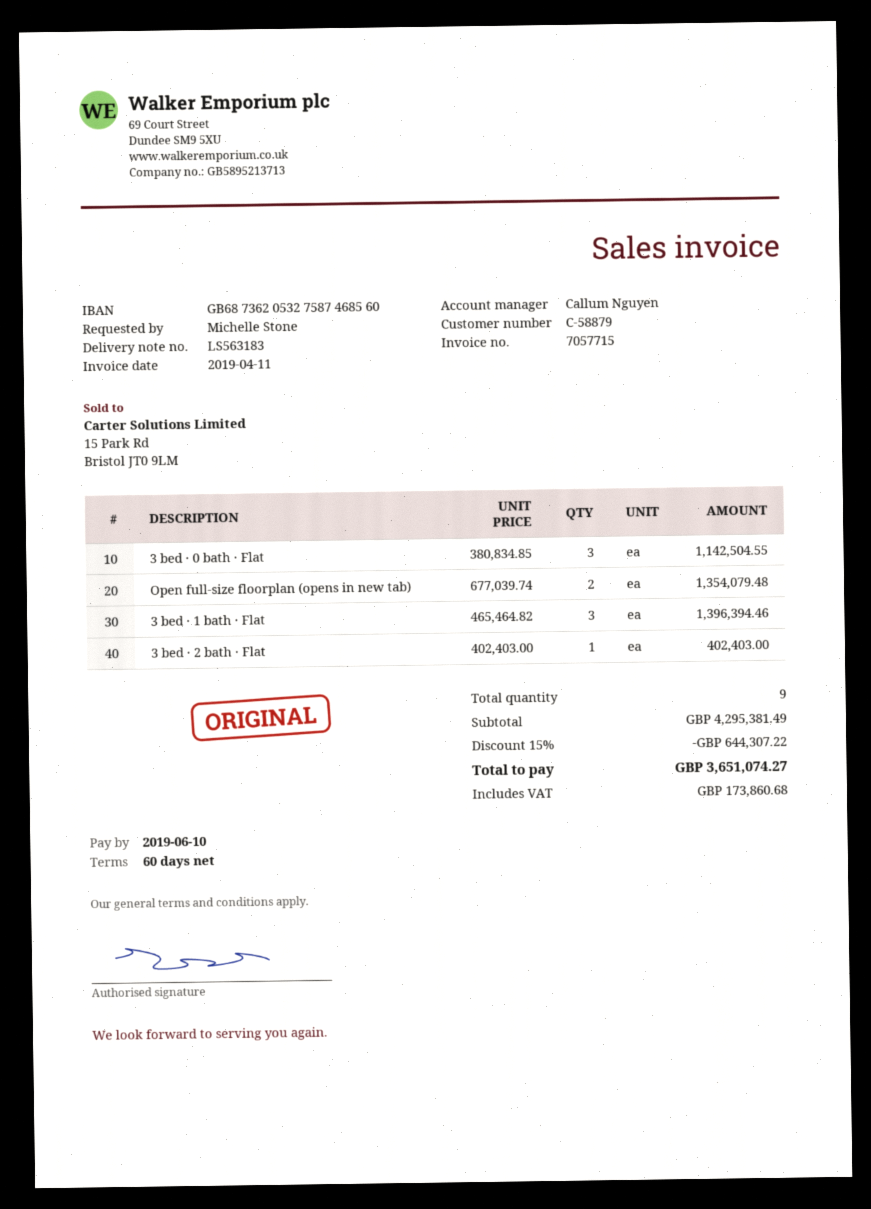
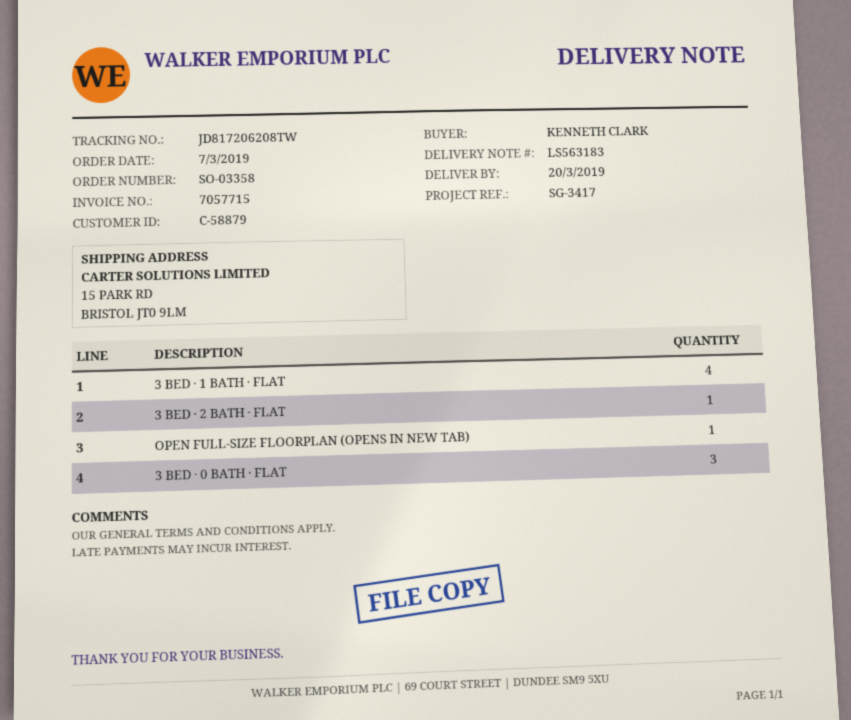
ordered by: Michelle Stone -> KENNETH CLARK
Open full-size floorplan (opens in new tab): 2 -> 1
3 bed · 1 bath · Flat: 3 -> 4

